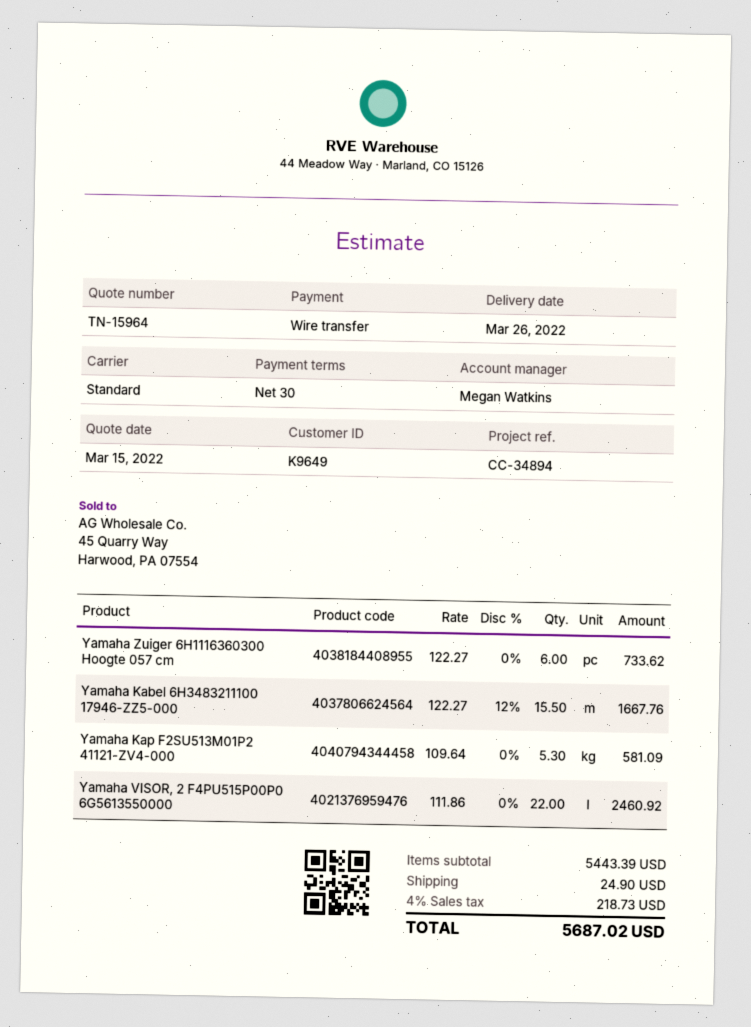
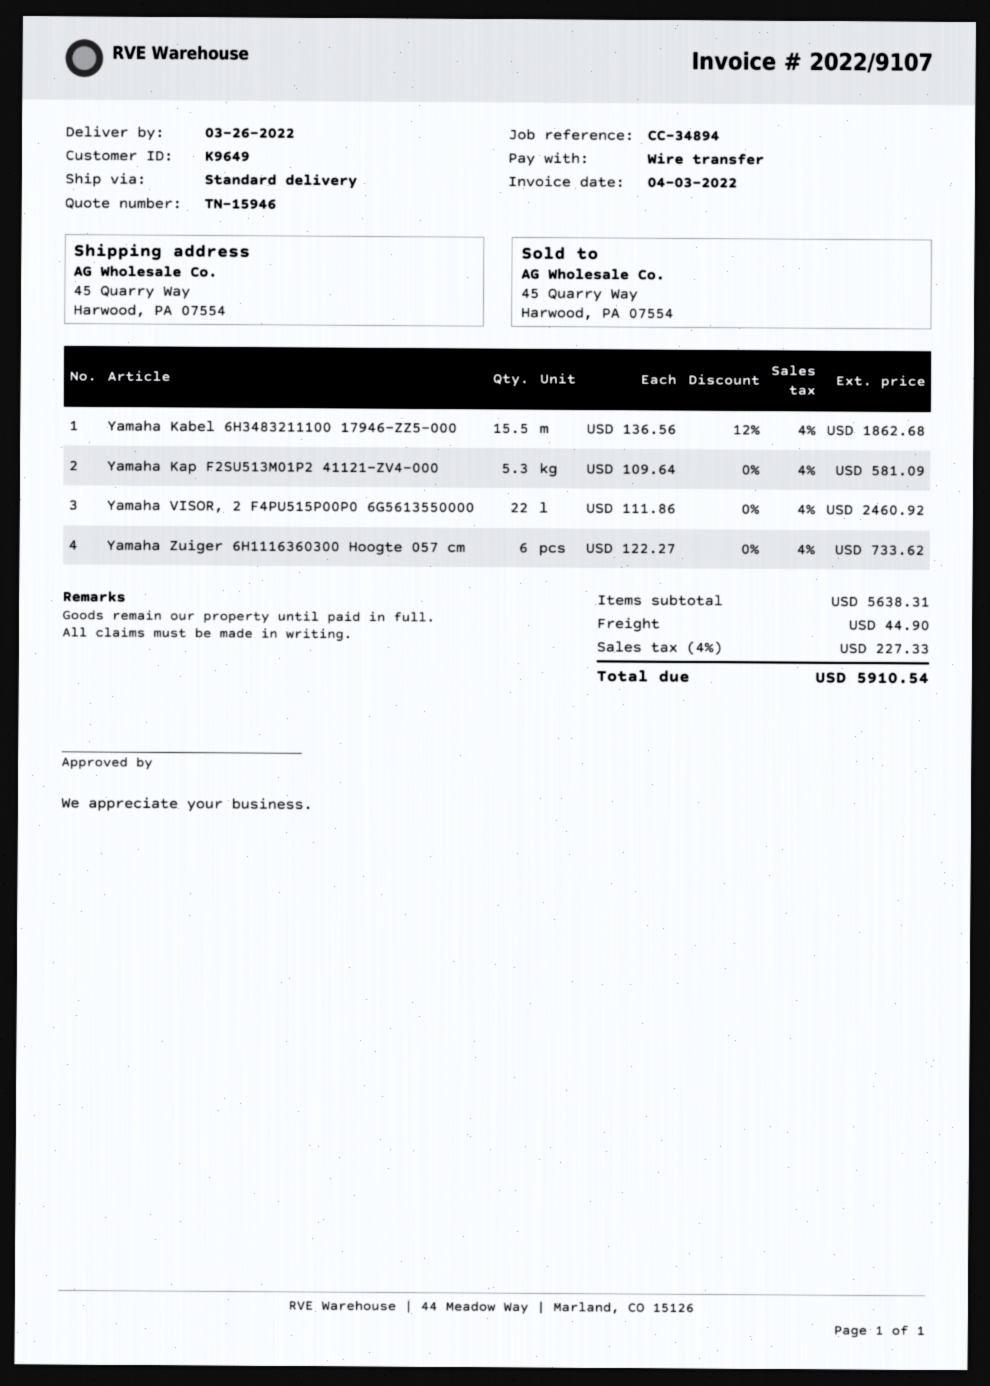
quote number: TN-15964 -> TN-15946
Yamaha Kabel 6H3483211100 17946-ZZ5-000: 15.5 x 122.27 - 12% = 1667.76 -> 15.5 x 136.56 - 12% = 1862.68
subtotal: 5443.39 -> 5638.31
shipping: 24.90 -> 44.90
tax: 4% = 218.73 -> 4% = 227.33
total: 5687.02 -> 5910.54

